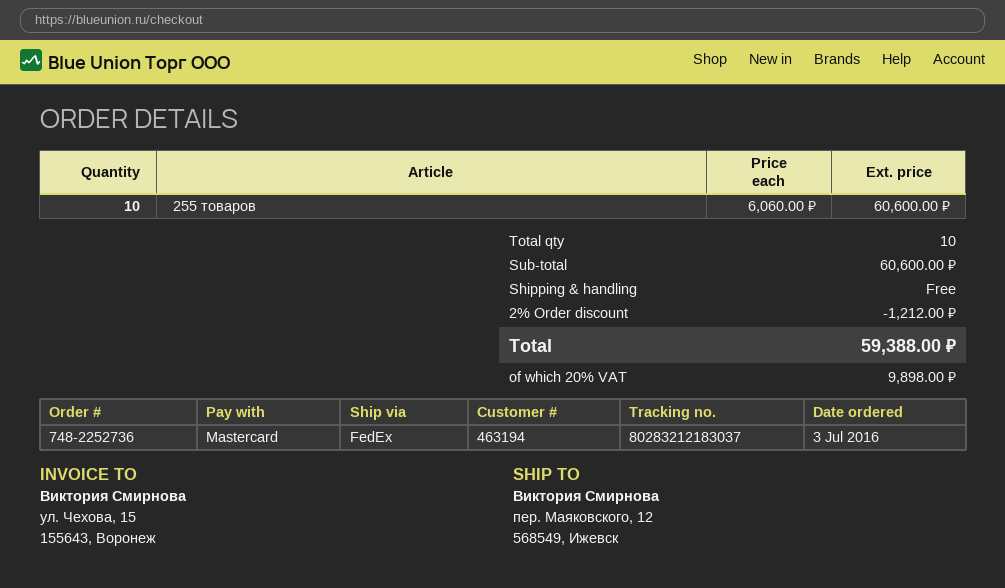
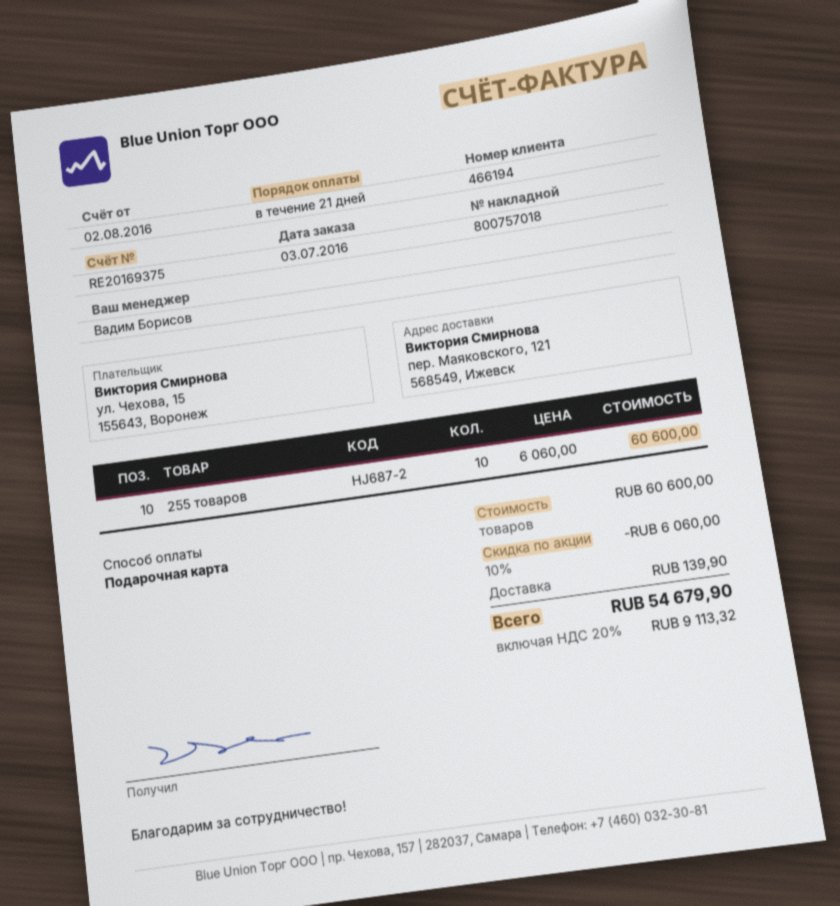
customer number: 463194 -> 466194
payment method: Mastercard -> gift card
ship to: пер. Маяковского, 12, 568549, Ижевск -> пер. Маяковского, 121, 568549, Ижевск
discount: 2% = 1212.00 -> 10% = 6060.00
shipping: 0.00 -> 139.90
tax: 20% = 9898.00 -> 20% = 9113.32
total: 59388.00 -> 54679.90

